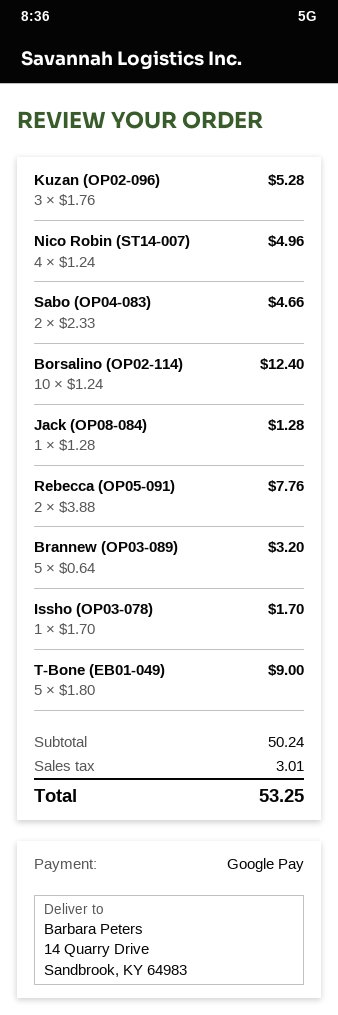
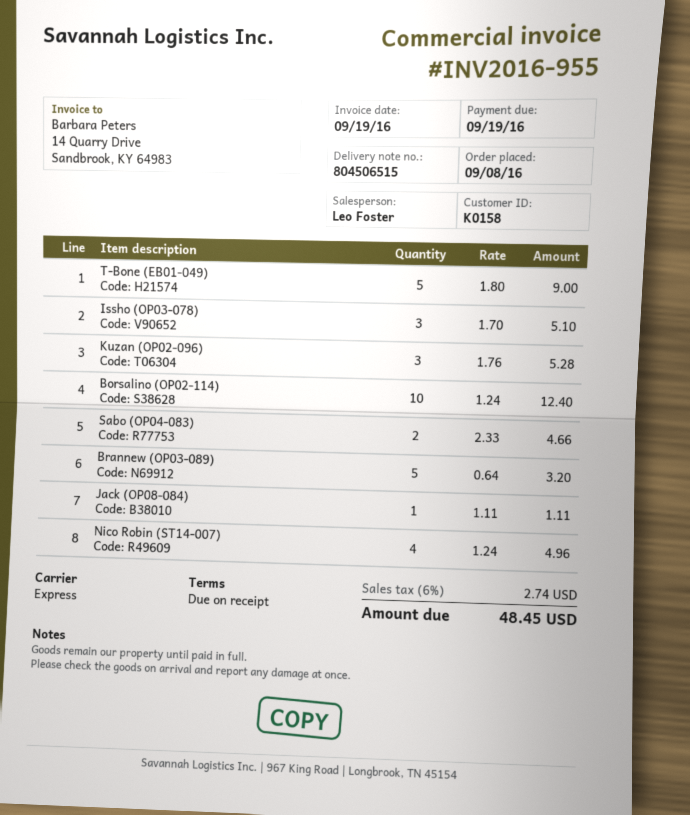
Jack (OP08-084): 1 x 1.28 = 1.28 -> 1 x 1.11 = 1.11
Rebecca (OP05-091): 2 x 3.88 = 7.76 -> none
Issho (OP03-078): 1 x 1.70 = 1.70 -> 3 x 1.70 = 5.10
tax: 3.01 -> 2.74
total: 53.25 -> 48.45

